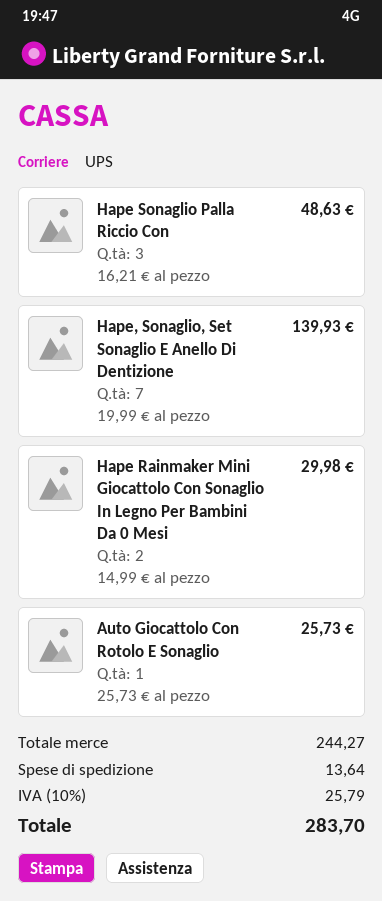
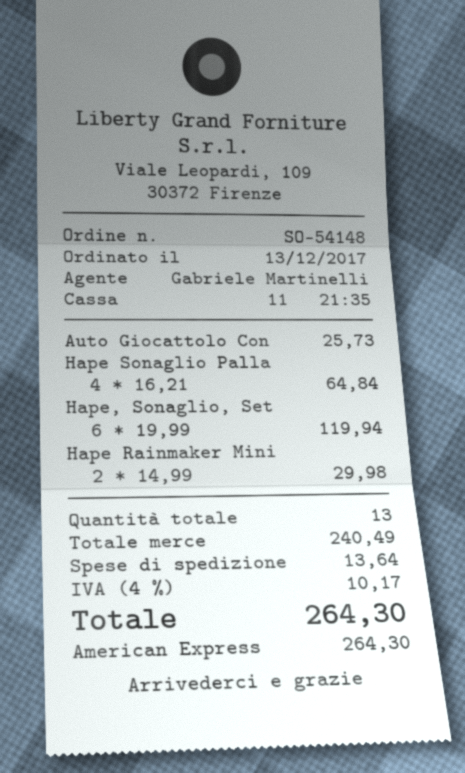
Hape Sonaglio Palla Riccio Con: 3 x 16.21 = 48.63 -> 4 x 16.21 = 64.84
Hape, Sonaglio, Set Sonaglio E Anello Di Dentizione: 7 x 19.99 = 139.93 -> 6 x 19.99 = 119.94
subtotal: 244.27 -> 240.49
tax: 10% = 25.79 -> 4% = 10.17
total: 283.70 -> 264.30

